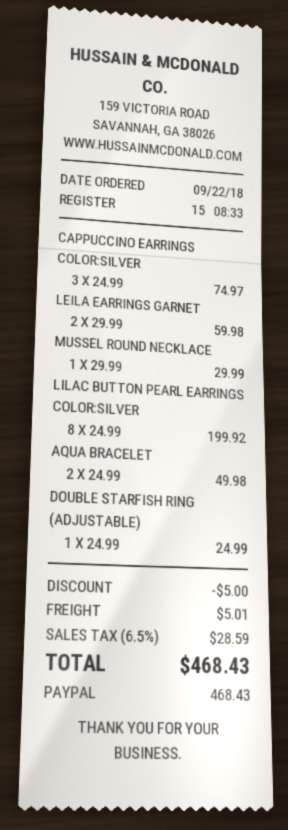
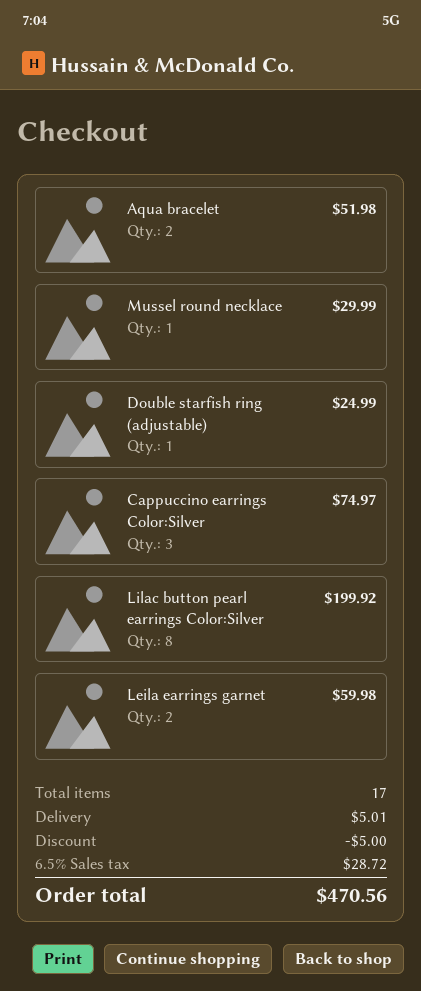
AQUA BRACELET: 2 for 49.98 -> 2 for 51.98
tax: 6.5% = 28.59 -> 6.5% = 28.72
total: 468.43 -> 470.56

